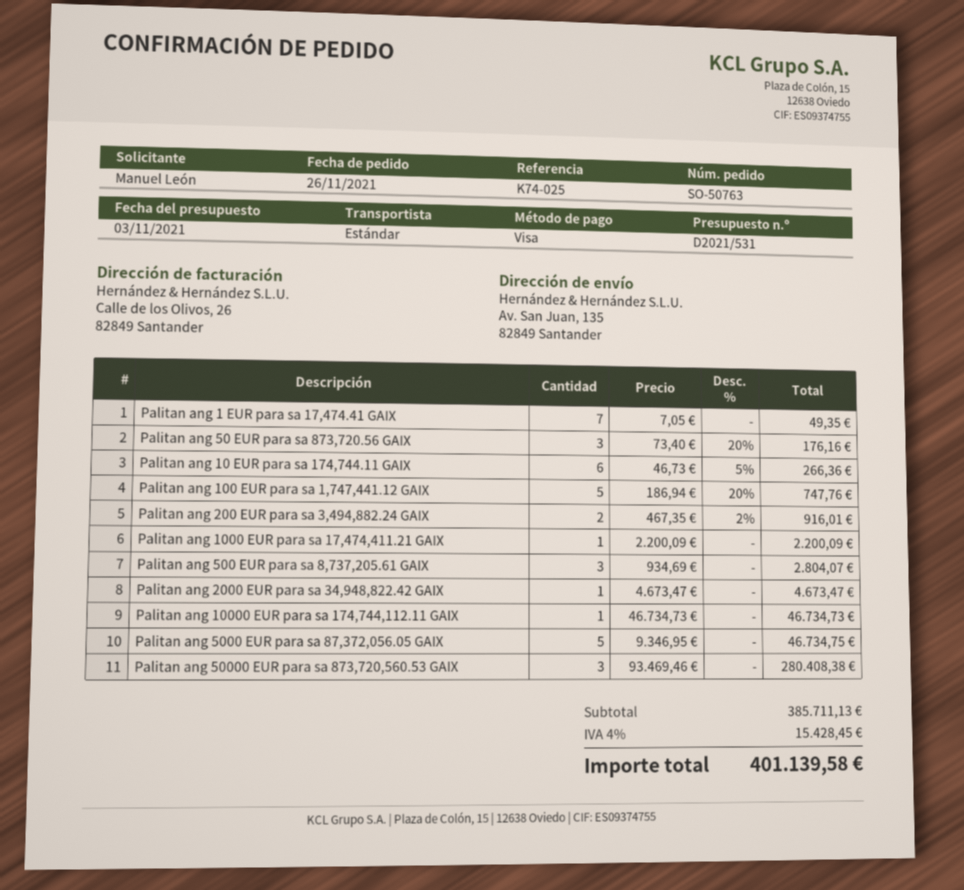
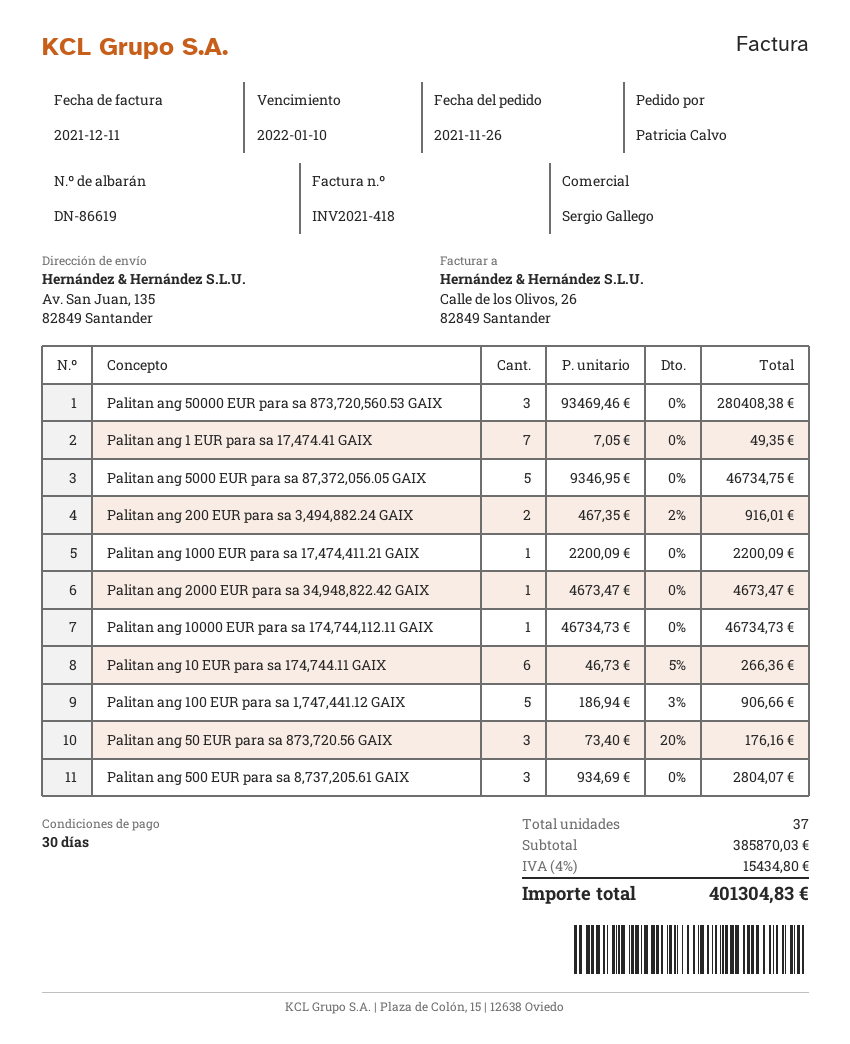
ordered by: Manuel León -> Patricia Calvo
Palitan ang 100 EUR para sa 1,747,441.12 GAIX: 5 x 186.94 - 20% = 747.76 -> 5 x 186.94 - 3% = 906.66
subtotal: 385711.13 -> 385870.03
tax: 4% = 15428.45 -> 4% = 15434.80
total: 401139.58 -> 401304.83

